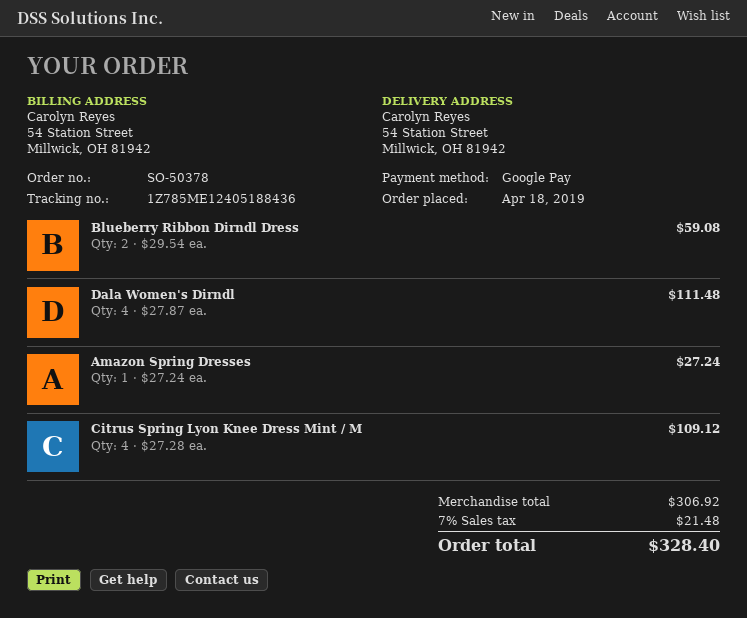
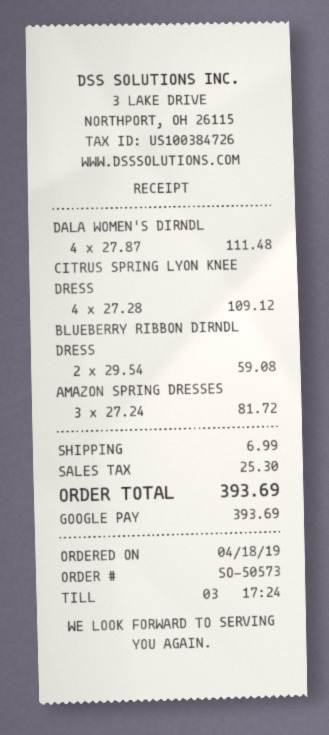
order number: SO-50378 -> SO-50573
Amazon Spring Dresses: 1 x 27.24 = 27.24 -> 3 x 27.24 = 81.72
shipping: none -> 6.99
tax: 21.48 -> 25.30
total: 328.40 -> 393.69

